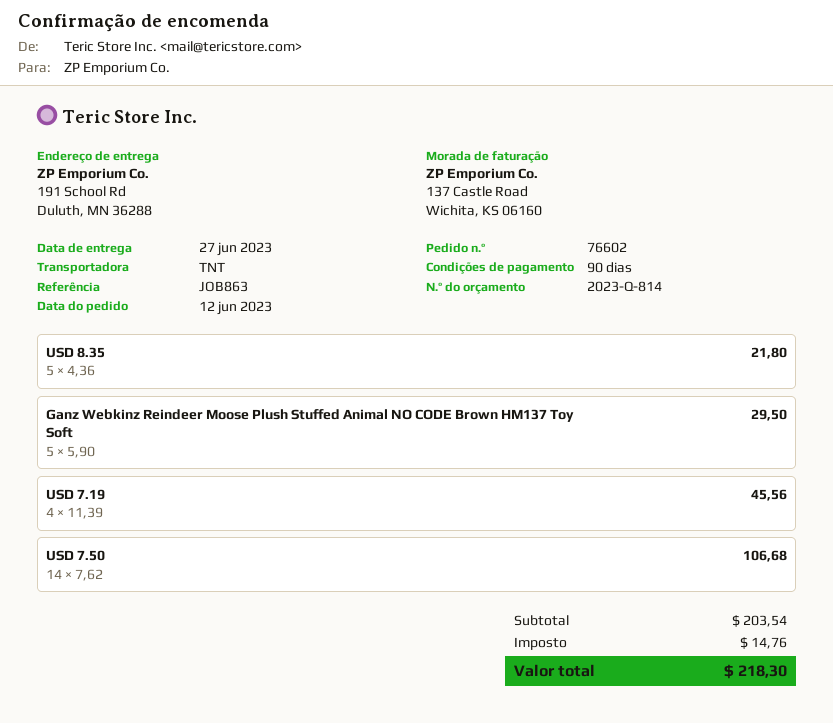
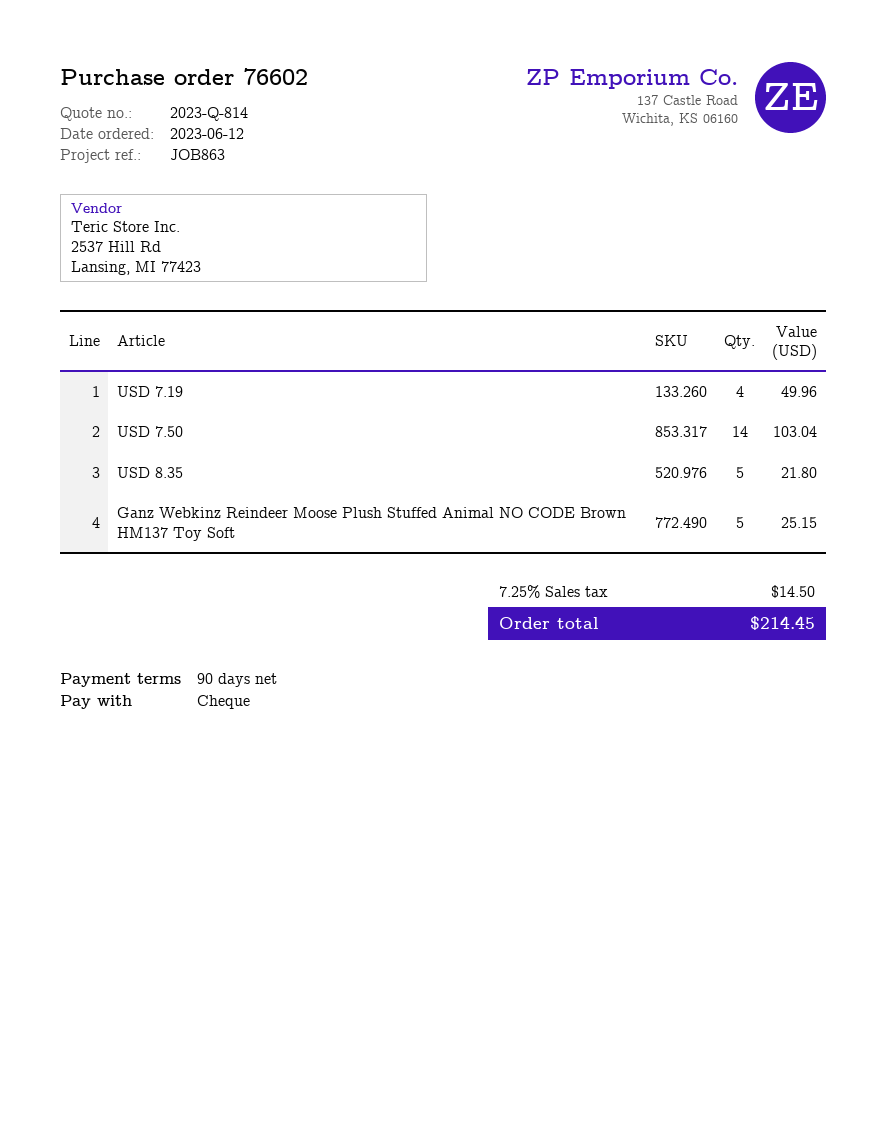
Ganz Webkinz Reindeer Moose Plush Stuffed Animal NO CODE Brown HM137 Toy Soft: 5 for 29.50 -> 5 for 25.15
USD 7.19: 4 for 45.56 -> 4 for 49.96
USD 7.50: 14 for 106.68 -> 14 for 103.04
tax: 14.76 -> 14.50
total: 218.30 -> 214.45

